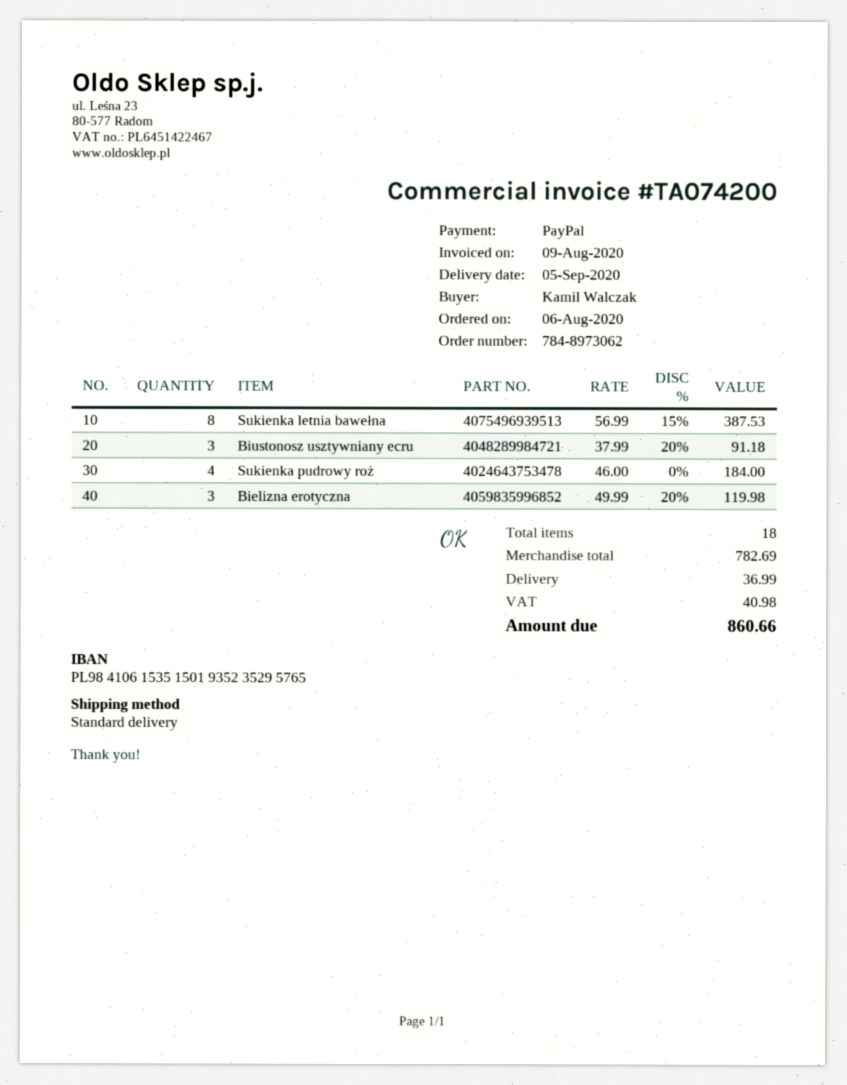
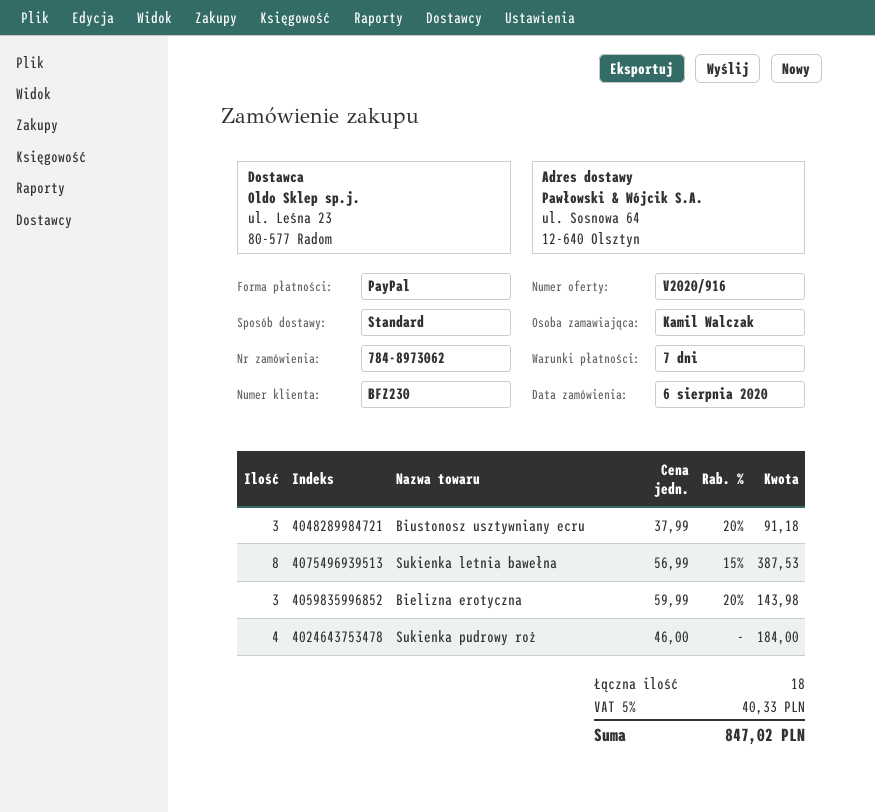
Bielizna erotyczna: 3 x 49.99 - 20% = 119.98 -> 3 x 59.99 - 20% = 143.98
shipping: 36.99 -> none
tax: 40.98 -> 40.33
total: 860.66 -> 847.02

